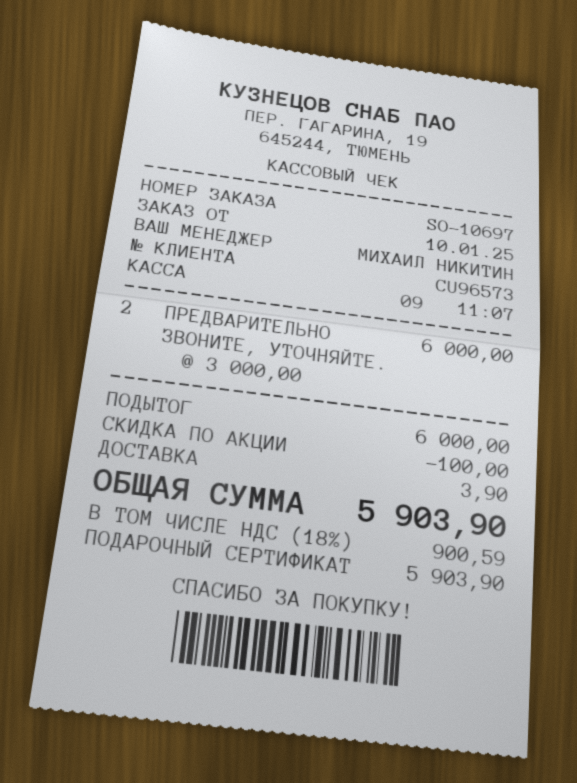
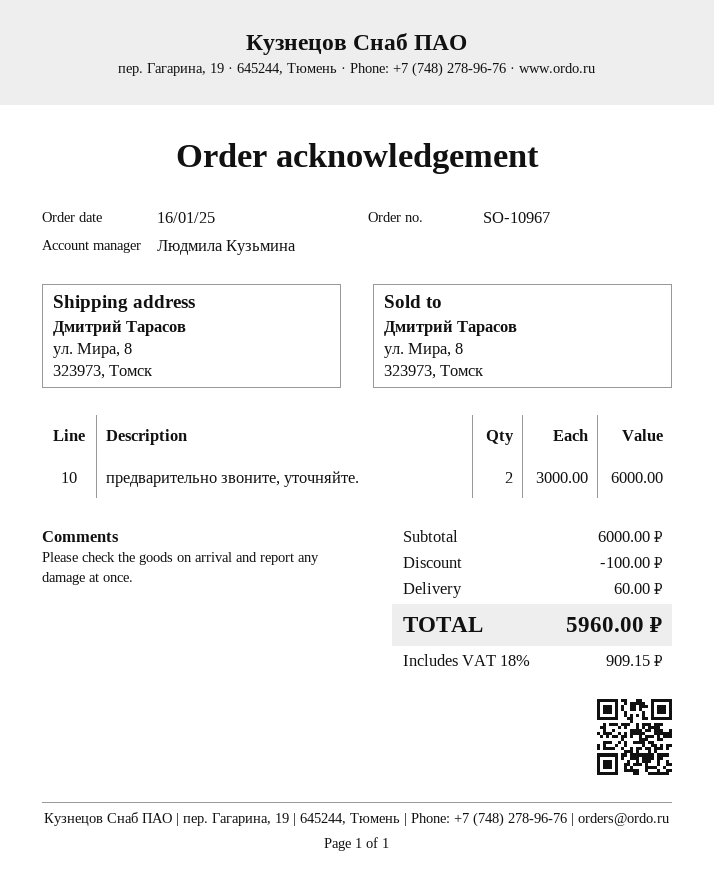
order number: SO-10697 -> SO-10967
order date: 2025-01-10 -> 2025-01-16
sales rep: МИХАИЛ НИКИТИН -> Людмила Кузьмина
shipping: 3.90 -> 60.00
tax: 18% = 900.59 -> 18% = 909.15
total: 5903.90 -> 5960.00

